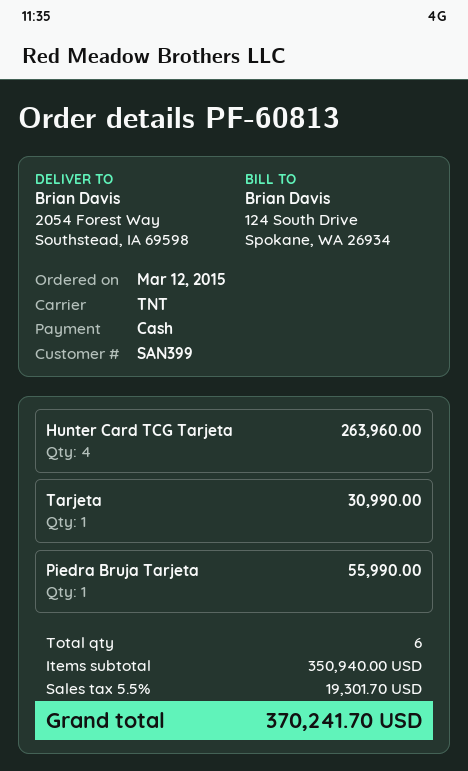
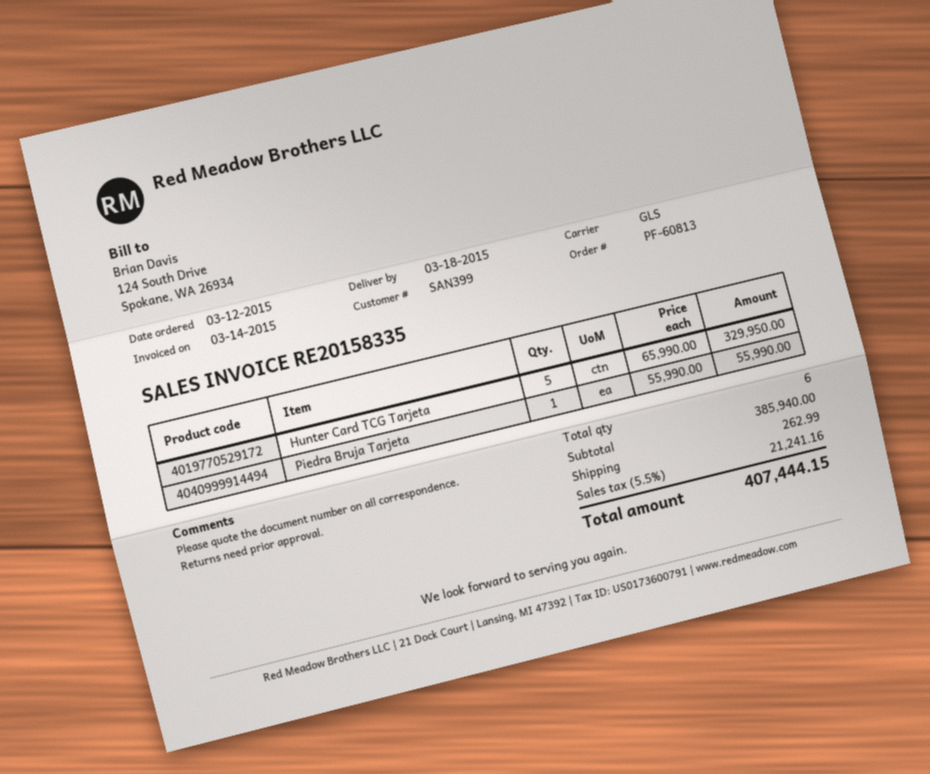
shipping method: TNT -> GLS
Hunter Card TCG Tarjeta: 4 for 263960.00 -> 5 for 329950.00
Tarjeta: 1 for 30990.00 -> none
subtotal: 350940.00 -> 385940.00
shipping: none -> 262.99
tax: 5.5% = 19301.70 -> 5.5% = 21241.16
total: 370241.70 -> 407444.15

